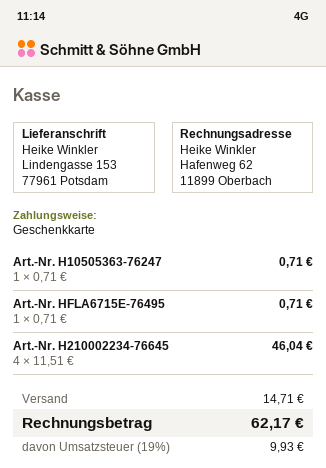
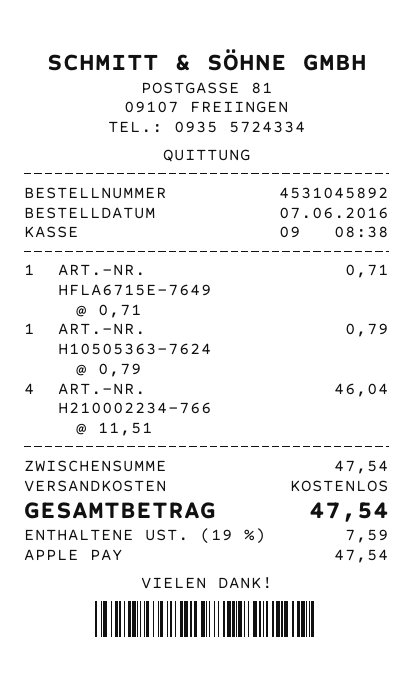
payment method: gift card -> Apple Pay
Art.-Nr. H10505363-76247: 1 x 0.71 = 0.71 -> 1 x 0.79 = 0.79
shipping: 14.71 -> 0.00
tax: 19% = 9.93 -> 19% = 7.59
total: 62.17 -> 47.54

